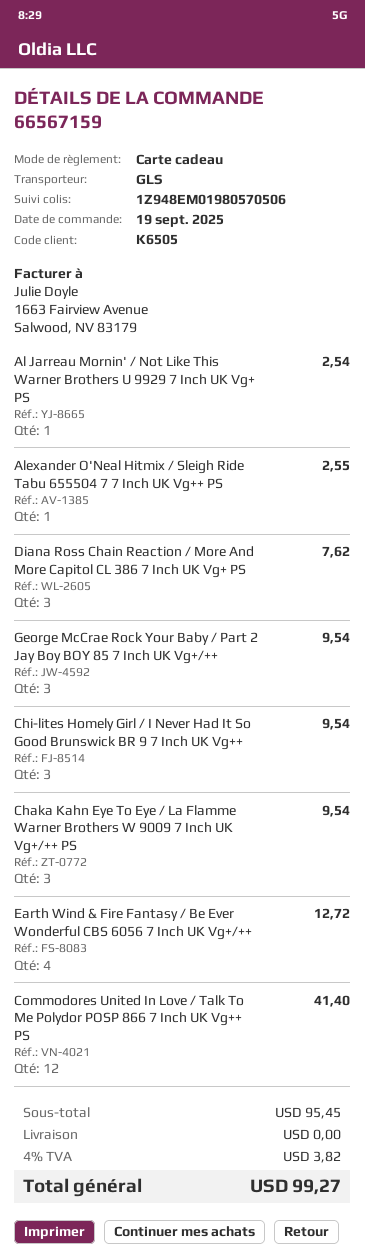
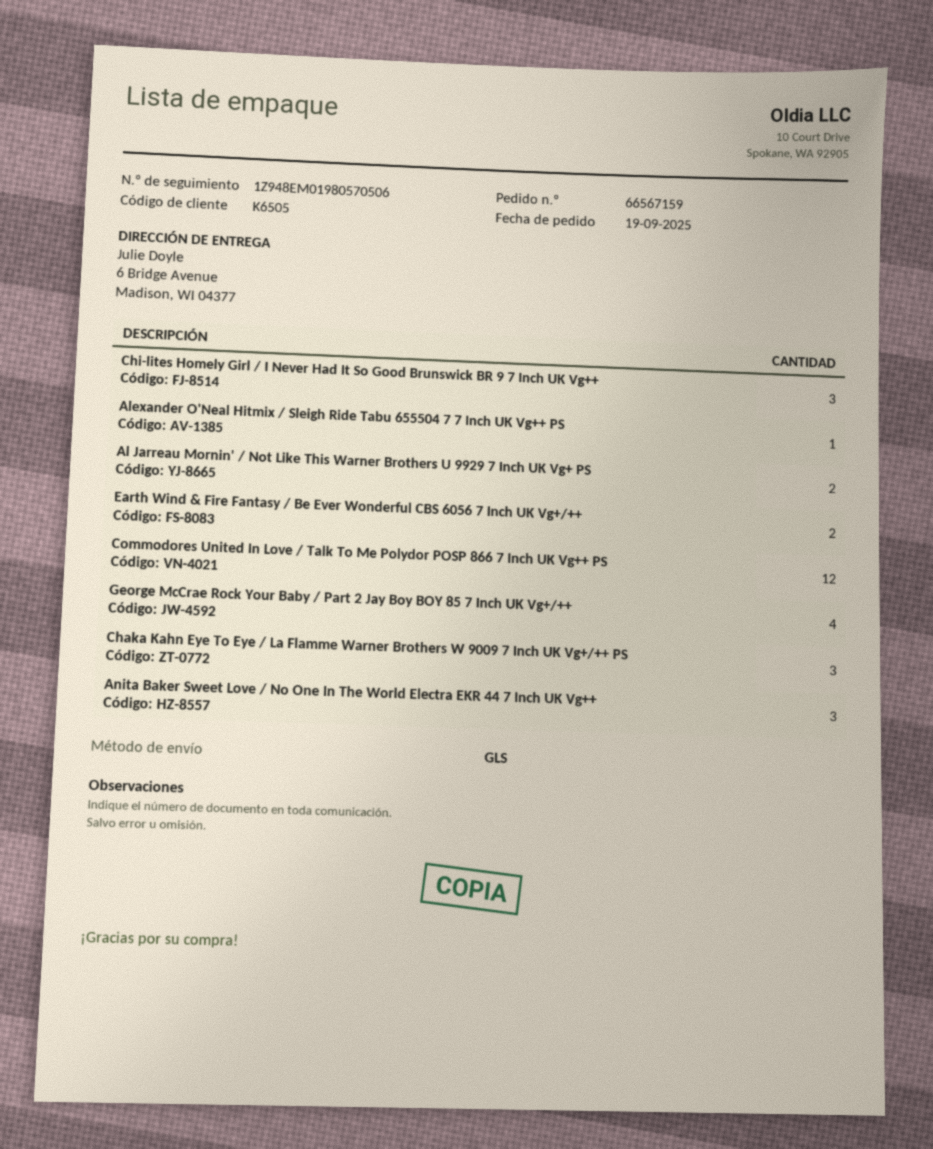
Al Jarreau Mornin' / Not Like This Warner Brothers U 9929 7 Inch UK Vg+ PS: 1 -> 2
Diana Ross Chain Reaction / More And More Capitol CL 386 7 Inch UK Vg+ PS: 3 -> none
George McCrae Rock Your Baby / Part 2 Jay Boy BOY 85 7 Inch UK Vg+/++: 3 -> 4
Earth Wind & Fire Fantasy / Be Ever Wonderful CBS 6056 7 Inch UK Vg+/++: 4 -> 2
Anita Baker Sweet Love / No One In The World Electra EKR 44 7 Inch UK Vg++: none -> 3

